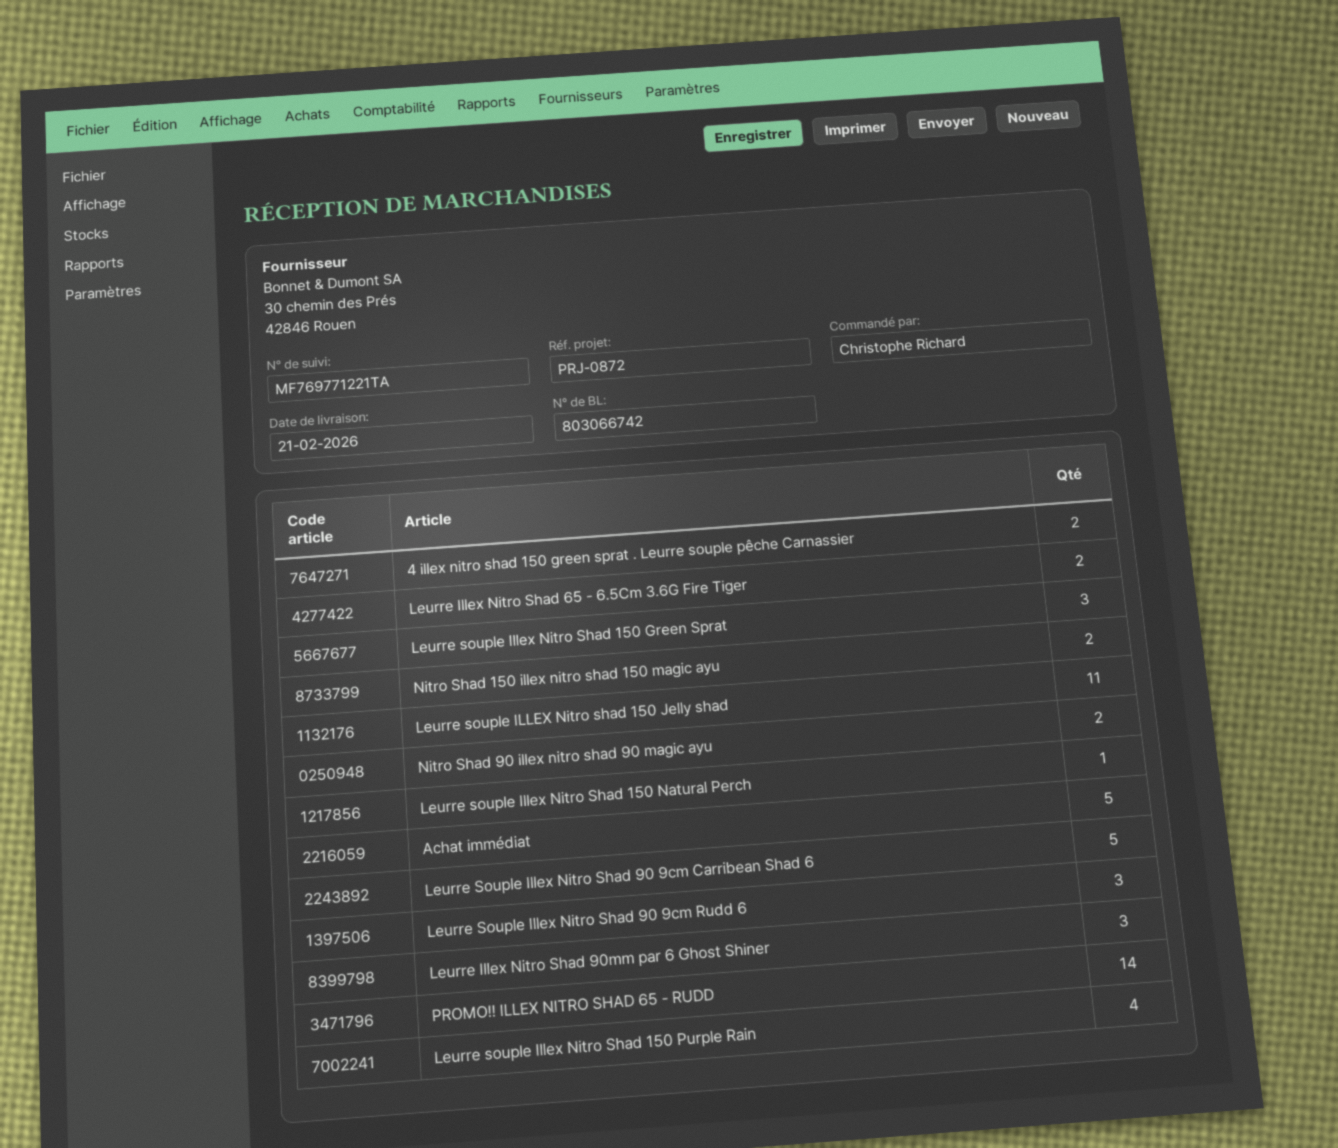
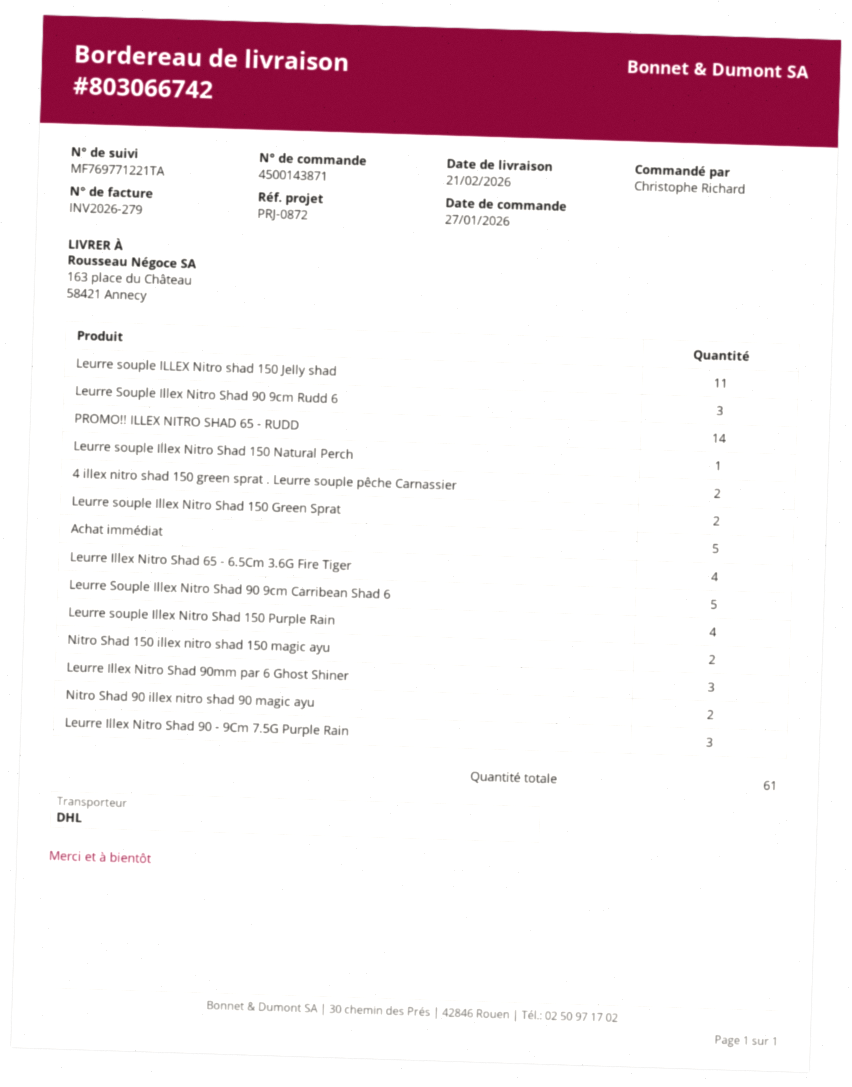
Leurre Illex Nitro Shad 65 - 6.5Cm 3.6G Fire Tiger: 2 -> 4
Leurre souple Illex Nitro Shad 150 Green Sprat: 3 -> 2
Leurre Illex Nitro Shad 90 - 9Cm 7.5G Purple Rain: none -> 3

